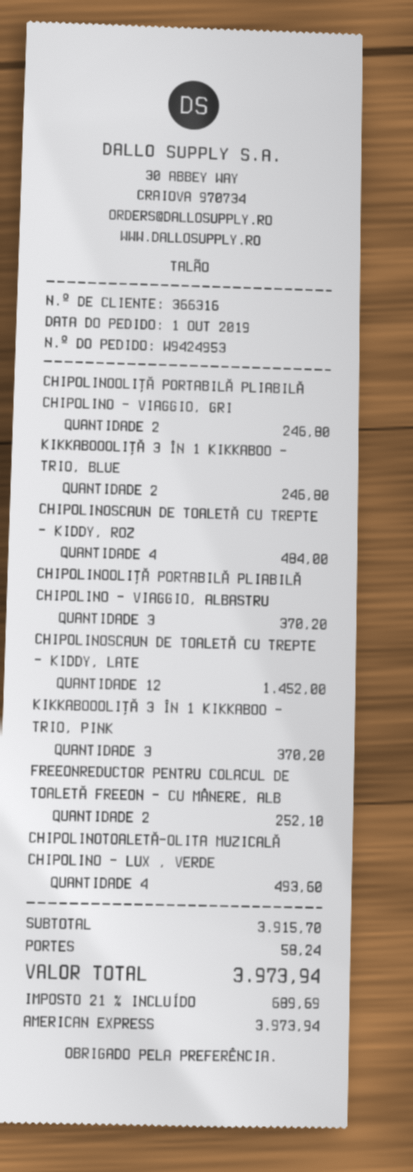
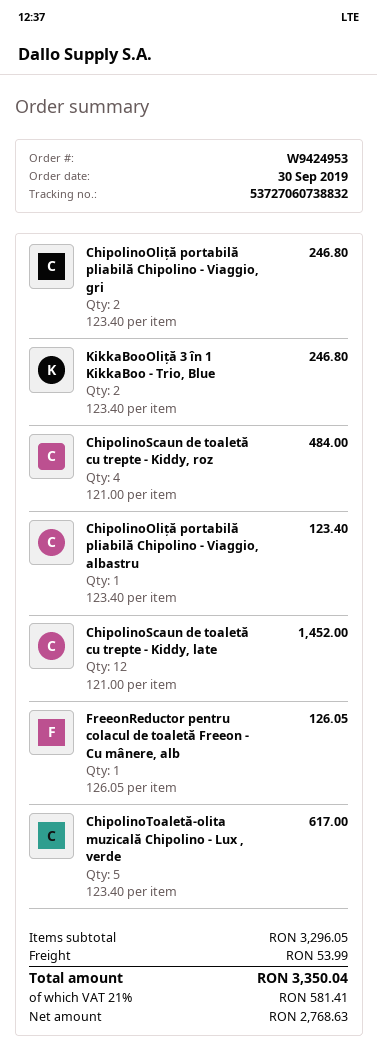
order date: 2019-10-01 -> 2019-09-30
CHIPOLINOOLIȚĂ PORTABILĂ PLIABILĂ CHIPOLINO - VIAGGIO, ALBASTRU: 3 for 370.20 -> 1 for 123.40
KIKKABOOOLIȚĂ 3 ÎN 1 KIKKABOO - TRIO, PINK: 3 for 370.20 -> none
FREEONREDUCTOR PENTRU COLACUL DE TOALETĂ FREEON - CU MÂNERE, ALB: 2 for 252.10 -> 1 for 126.05
CHIPOLINOTOALETĂ-OLITA MUZICALĂ CHIPOLINO - LUX , VERDE: 4 for 493.60 -> 5 for 617.00
subtotal: 3915.70 -> 3296.05
shipping: 58.24 -> 53.99
tax: 21% = 689.69 -> 21% = 581.41
total: 3973.94 -> 3350.04

